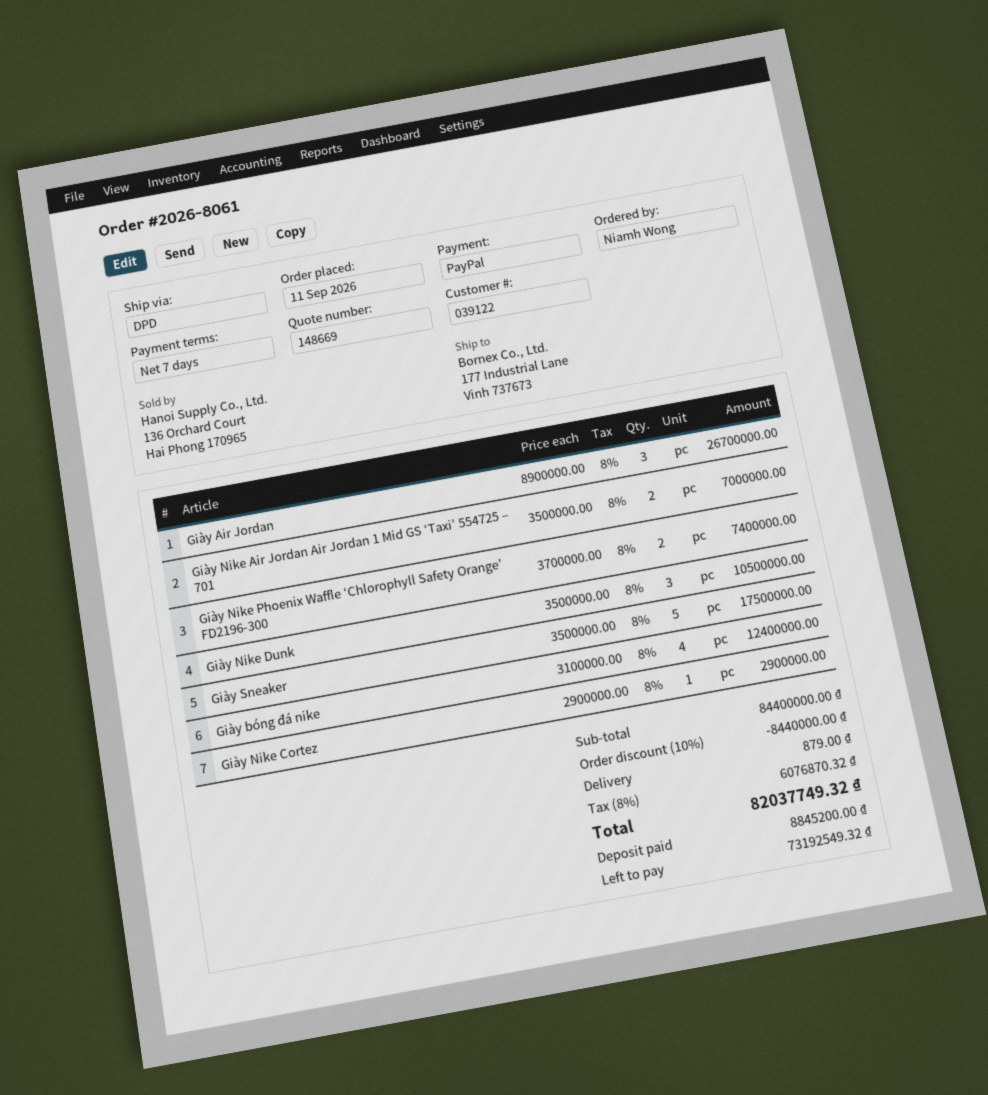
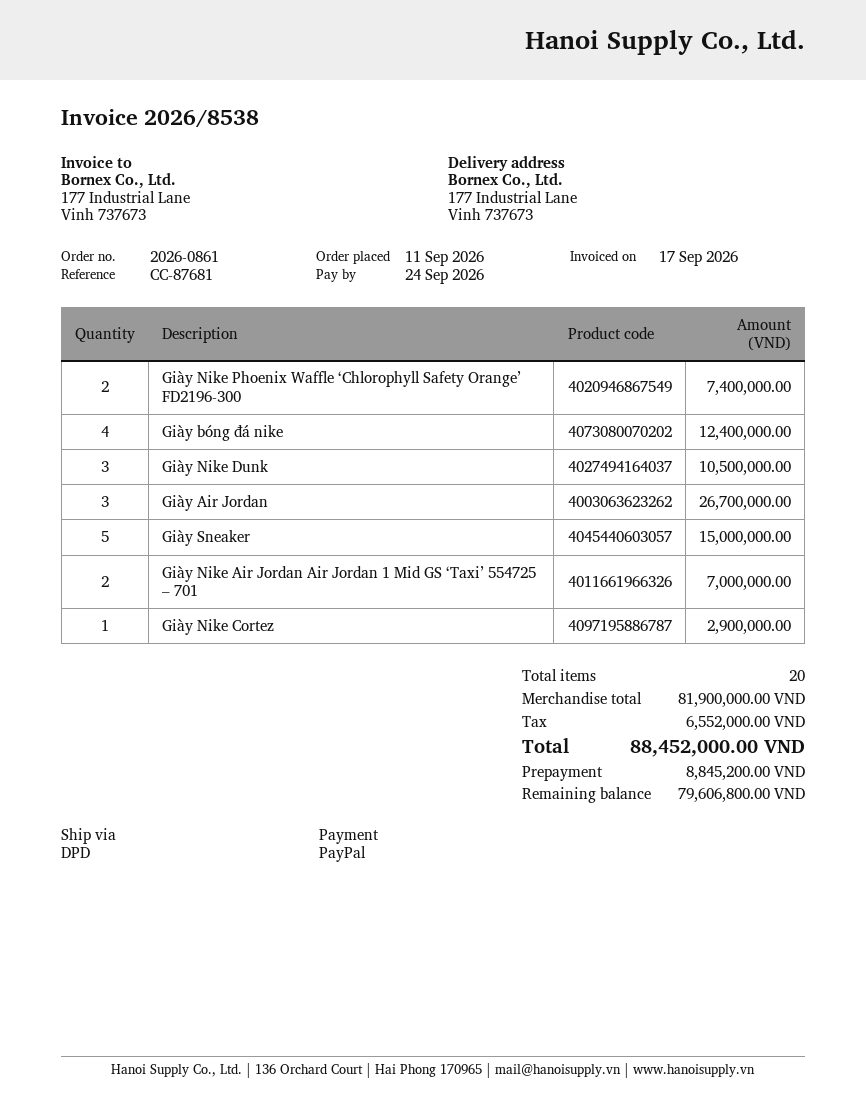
order number: 2026-8061 -> 2026-0861
Giày Sneaker: 5 for 17500000.00 -> 5 for 15000000.00
subtotal: 84400000.00 -> 81900000.00
discount: 10% = 8440000.00 -> none
shipping: 879.00 -> none
tax: 6076870.32 -> 6552000.00
total: 82037749.32 -> 88452000.00
balance: 73192549.32 -> 79606800.00

